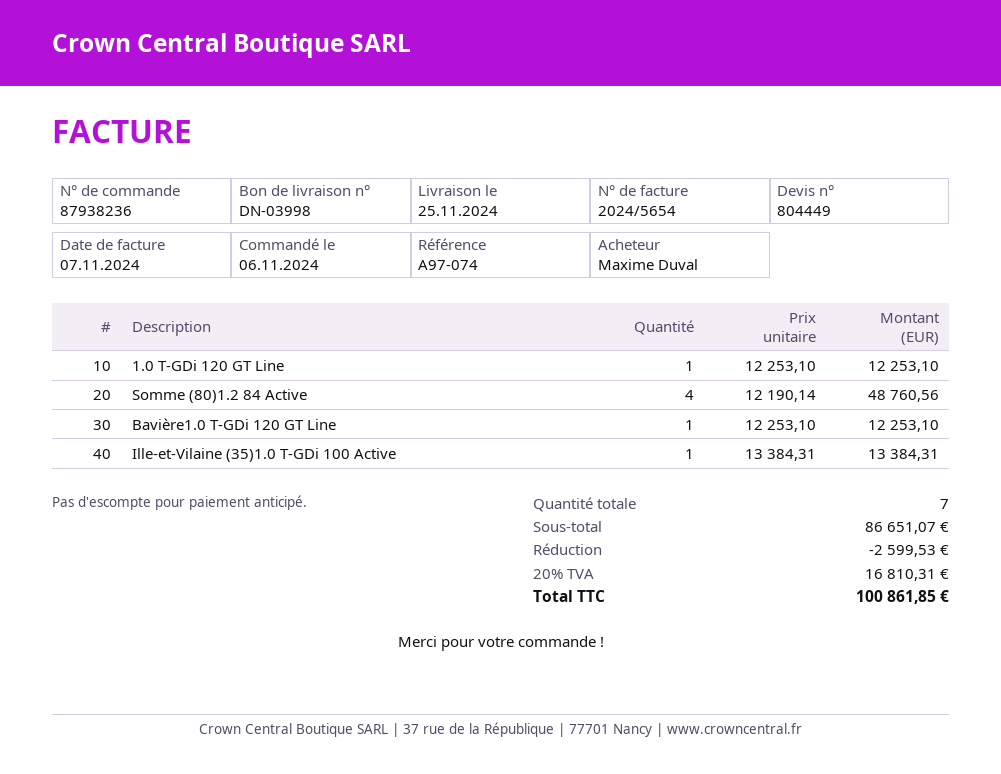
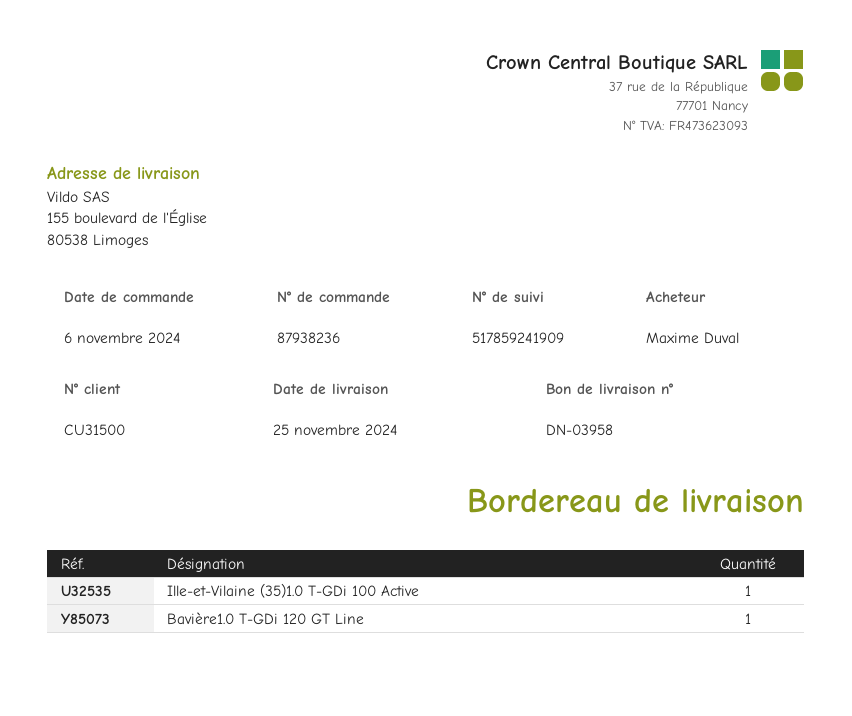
delivery note number: DN-03998 -> DN-03958
1.0 T-GDi 120 GT Line: 1 -> none
Somme (80)1.2 84 Active: 4 -> none

